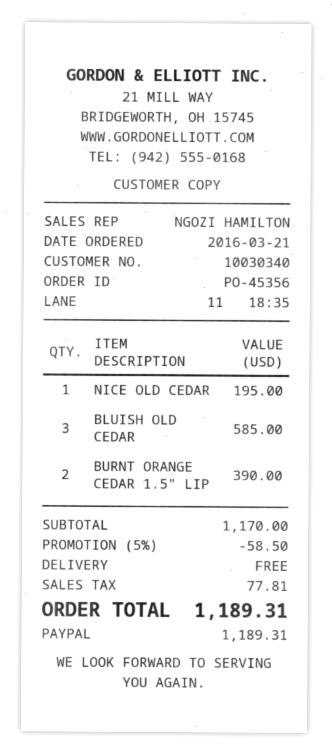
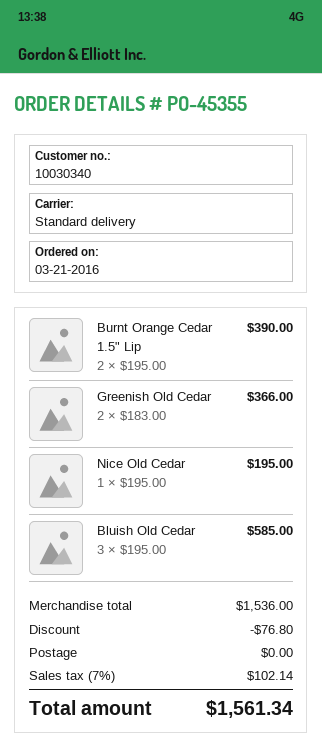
order number: PO-45356 -> PO-45355
Greenish Old Cedar: none -> 2 for 366.00
subtotal: 1170.00 -> 1536.00
discount: 58.50 -> 76.80
tax: 77.81 -> 102.14
total: 1189.31 -> 1561.34

